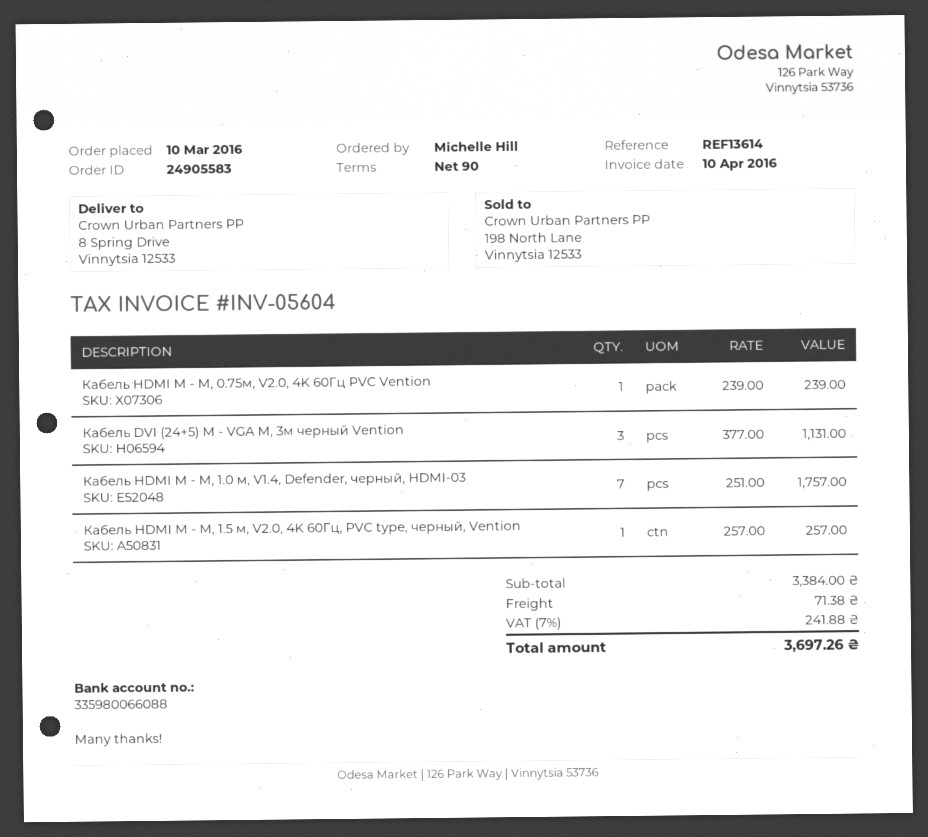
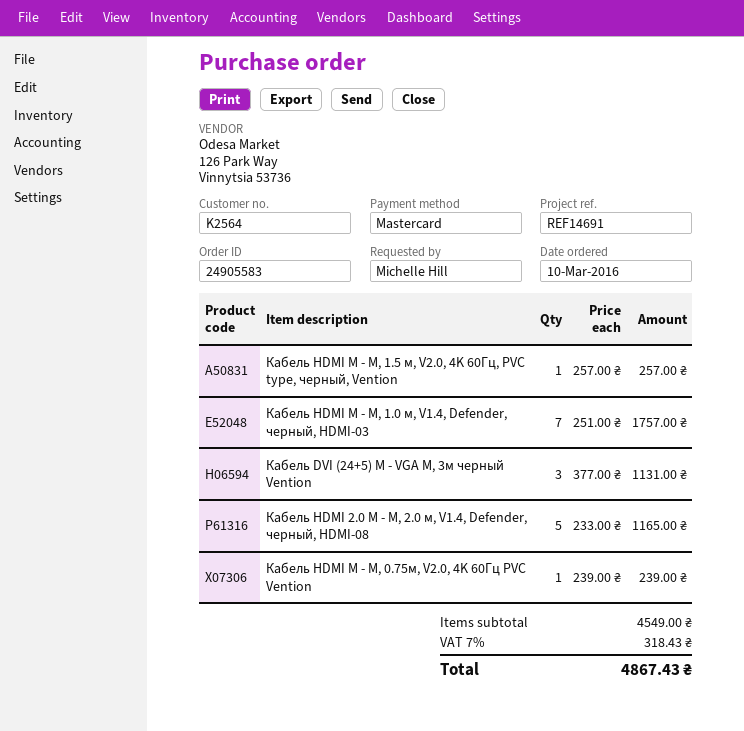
reference: REF13614 -> REF14691
Кабель HDMI 2.0 M - M, 2.0 м, V1.4, Defender, черный, HDMI-08: none -> 5 x 233.00 = 1165.00
subtotal: 3384.00 -> 4549.00
shipping: 71.38 -> none
tax: 7% = 241.88 -> 7% = 318.43
total: 3697.26 -> 4867.43

